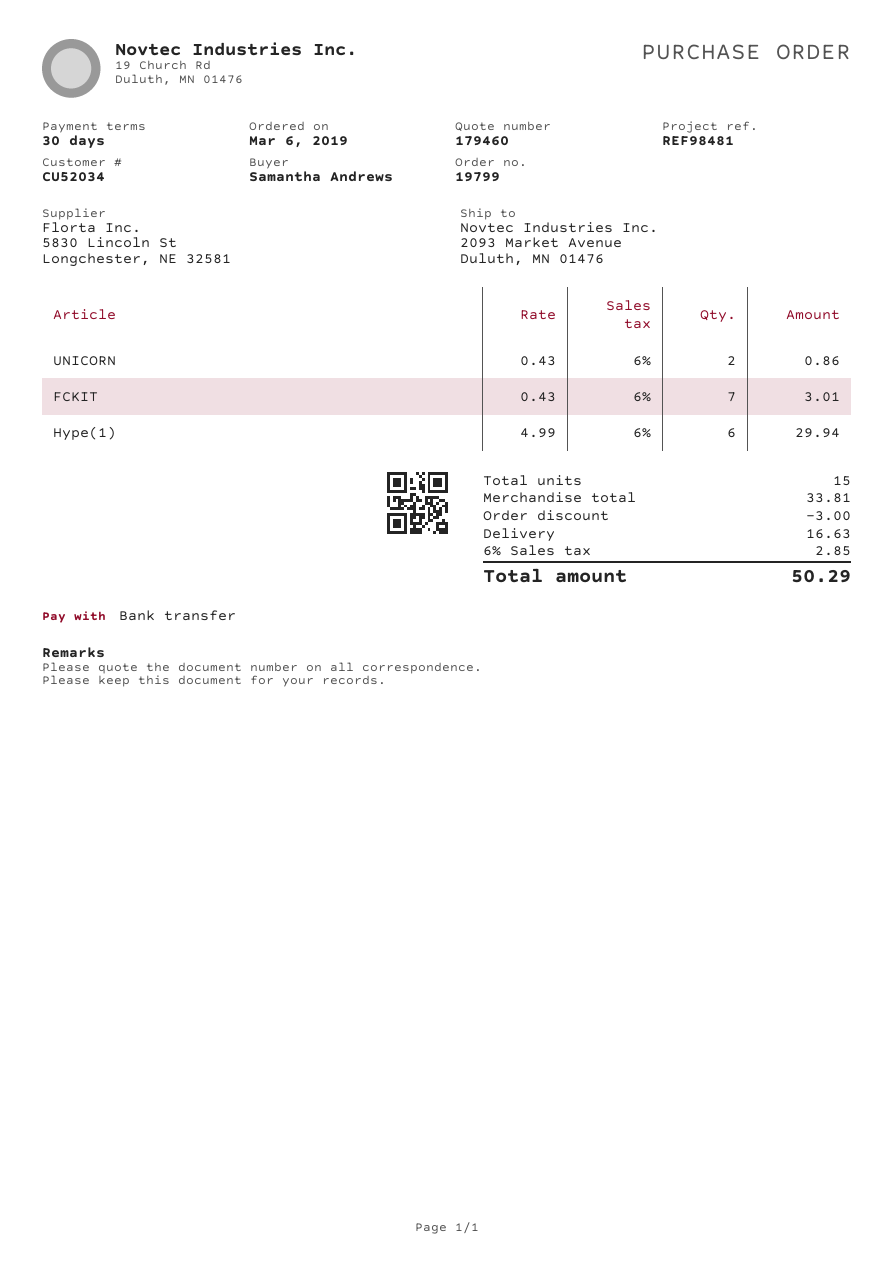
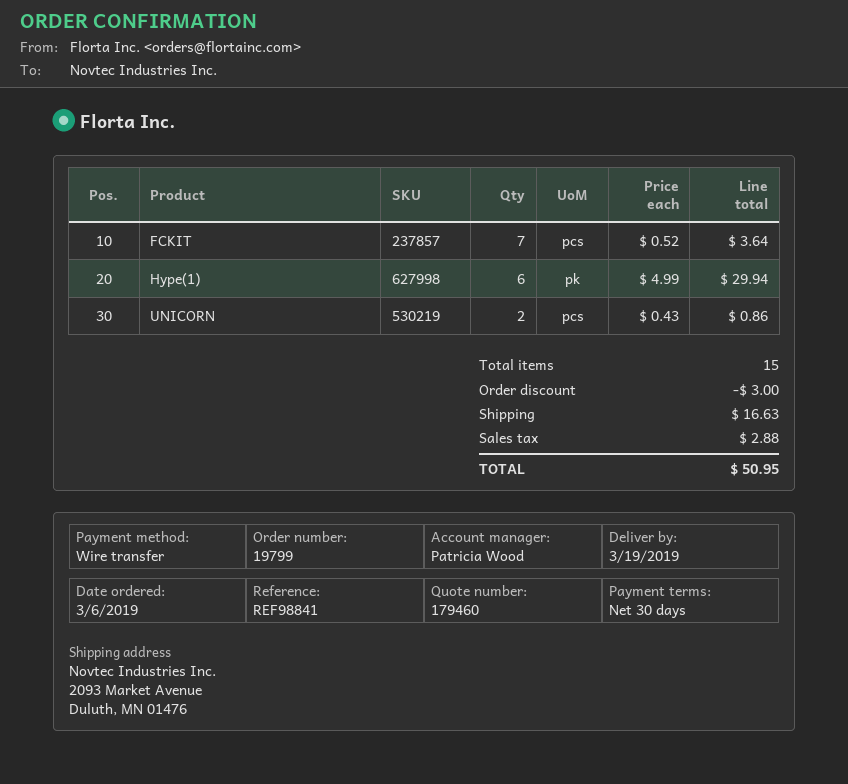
reference: REF98481 -> REF98841
FCKIT: 7 x 0.43 = 3.01 -> 7 x 0.52 = 3.64
tax: 2.85 -> 2.88
total: 50.29 -> 50.95

